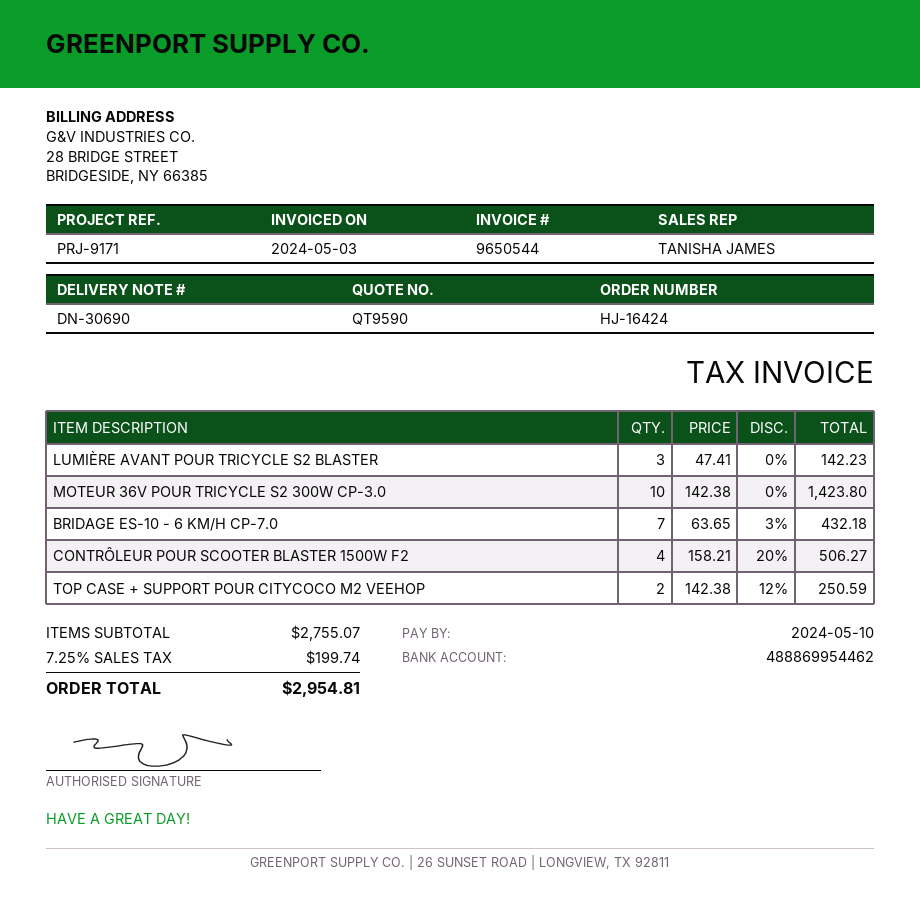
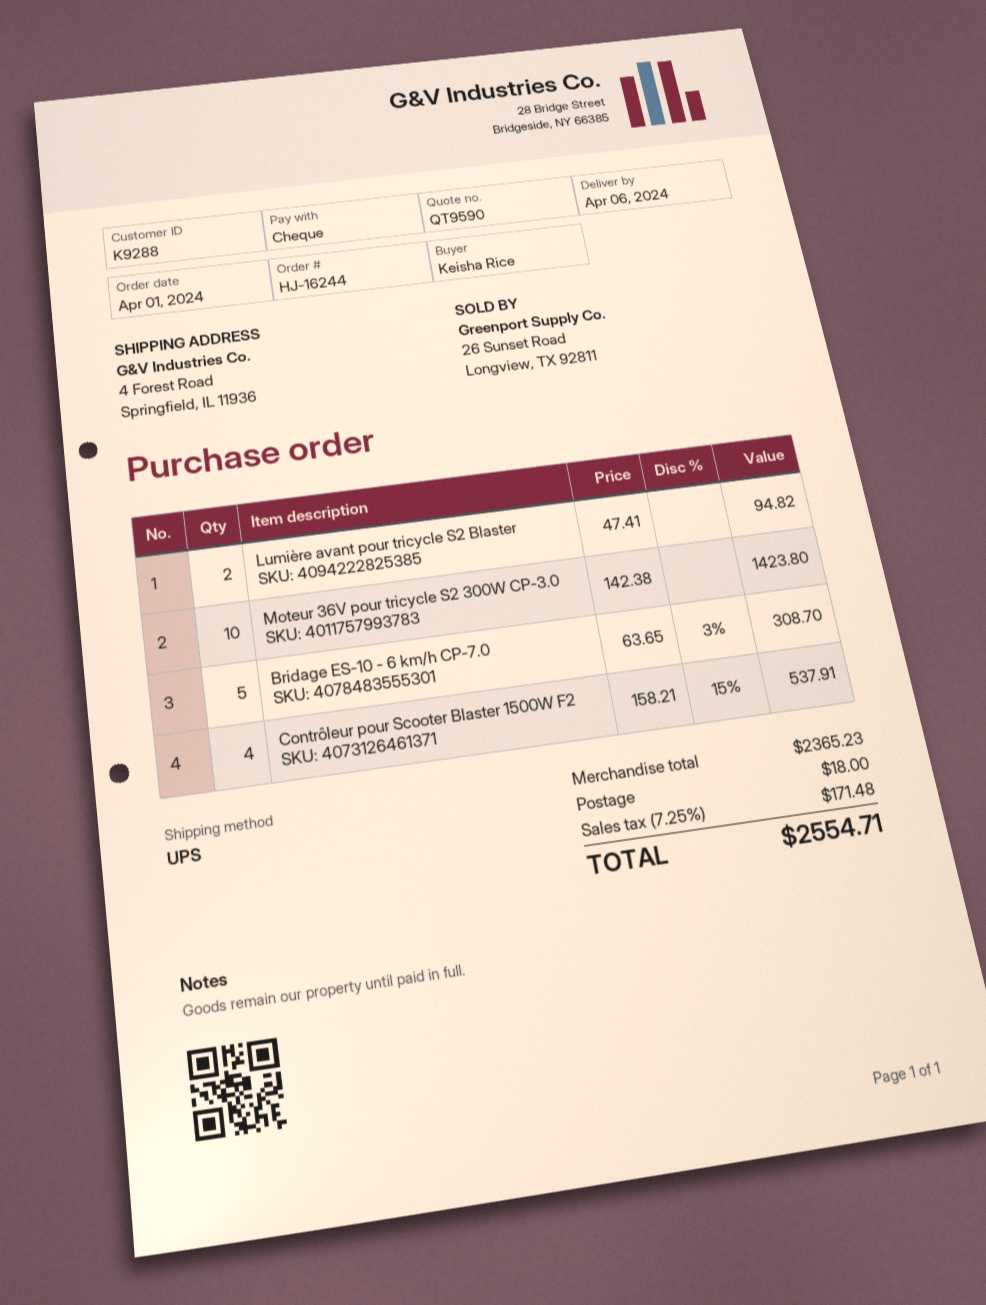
order number: HJ-16424 -> HJ-16244
LUMIÈRE AVANT POUR TRICYCLE S2 BLASTER: 3 x 47.41 = 142.23 -> 2 x 47.41 = 94.82
BRIDAGE ES-10 - 6 KM/H CP-7.0: 7 x 63.65 - 3% = 432.18 -> 5 x 63.65 - 3% = 308.70
CONTRÔLEUR POUR SCOOTER BLASTER 1500W F2: 4 x 158.21 - 20% = 506.27 -> 4 x 158.21 - 15% = 537.91
TOP CASE + SUPPORT POUR CITYCOCO M2 VEEHOP: 2 x 142.38 - 12% = 250.59 -> none
subtotal: 2755.07 -> 2365.23
shipping: none -> 18.00
tax: 7.25% = 199.74 -> 7.25% = 171.48
total: 2954.81 -> 2554.71

